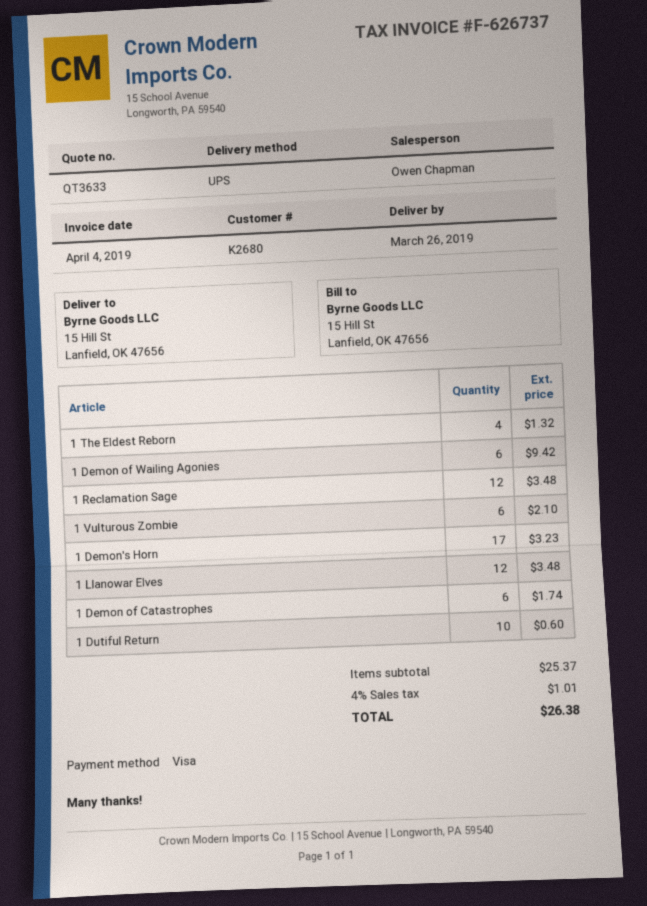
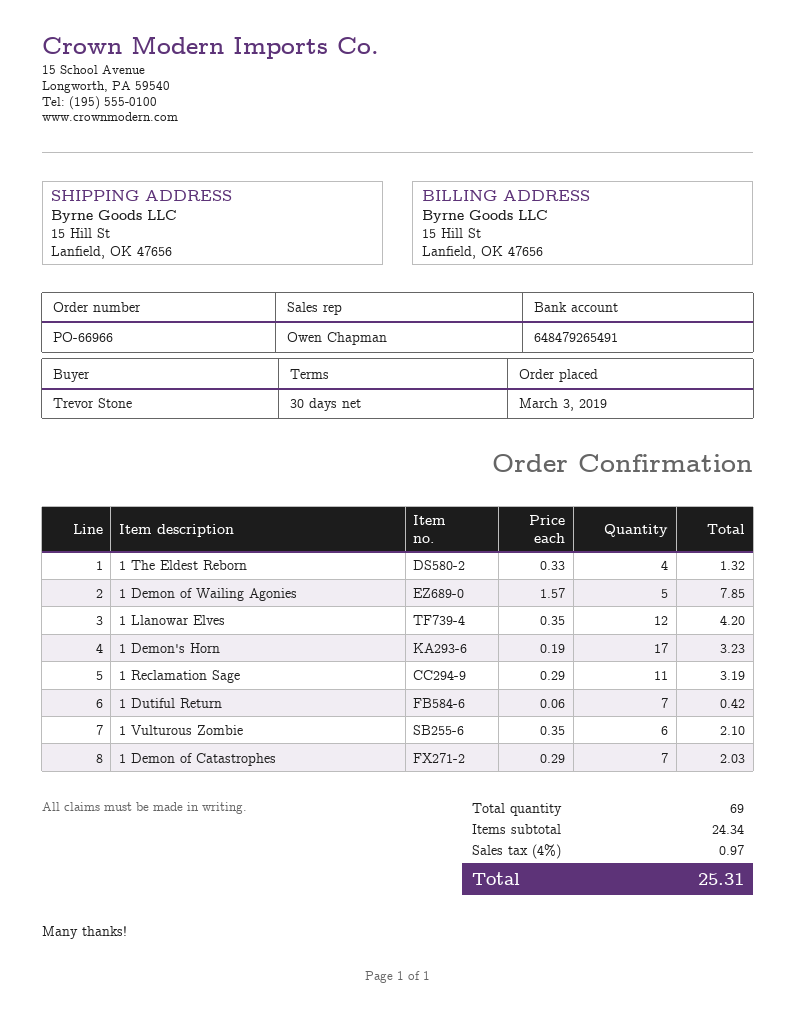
1 Demon of Wailing Agonies: 6 for 9.42 -> 5 for 7.85
1 Reclamation Sage: 12 for 3.48 -> 11 for 3.19
1 Llanowar Elves: 12 for 3.48 -> 12 for 4.20
1 Demon of Catastrophes: 6 for 1.74 -> 7 for 2.03
1 Dutiful Return: 10 for 0.60 -> 7 for 0.42
subtotal: 25.37 -> 24.34
tax: 4% = 1.01 -> 4% = 0.97
total: 26.38 -> 25.31

